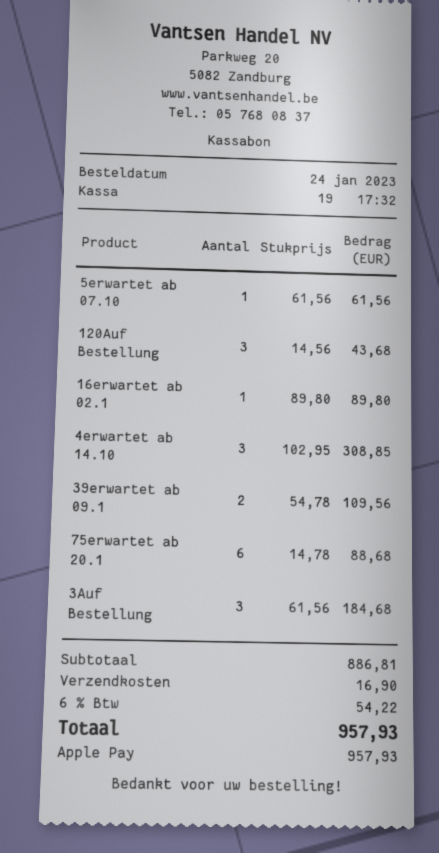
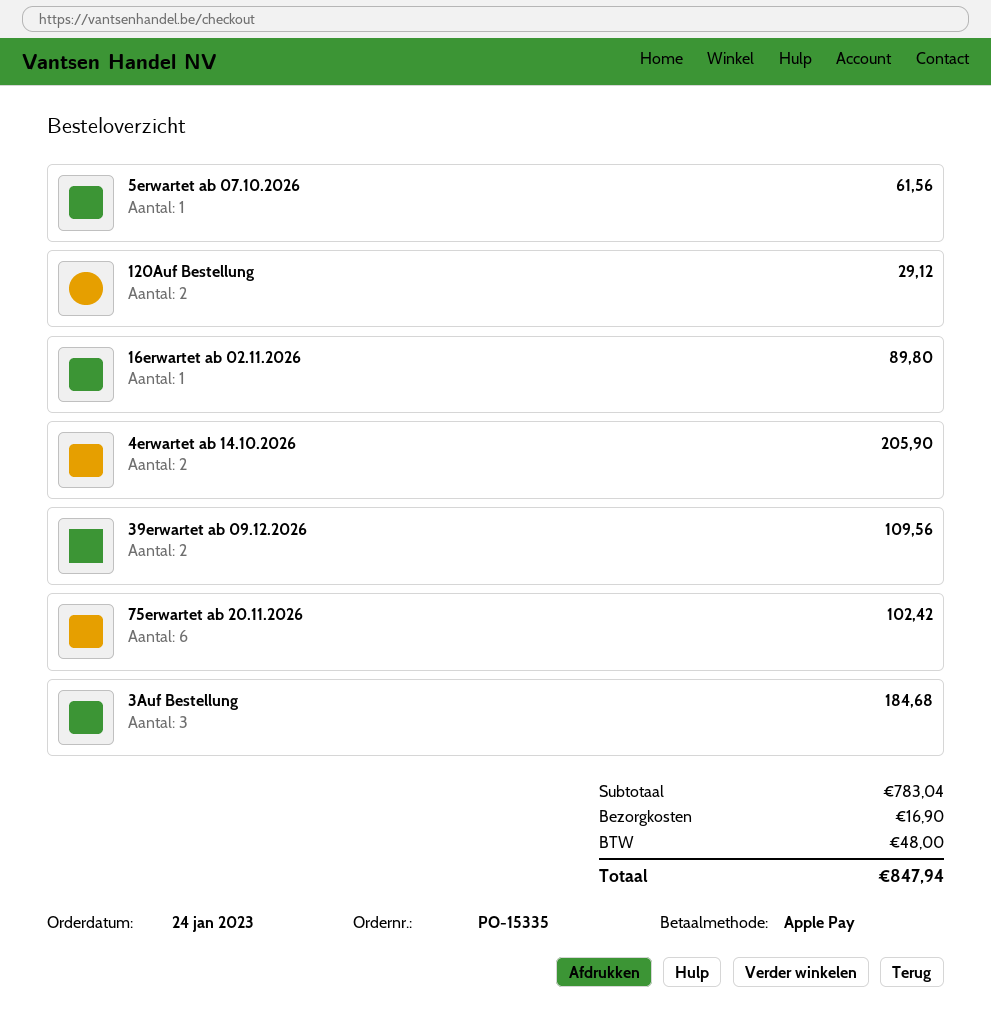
120Auf Bestellung: 3 for 43.68 -> 2 for 29.12
4erwartet ab 14.10: 3 for 308.85 -> 2 for 205.90
75erwartet ab 20.1: 6 for 88.68 -> 6 for 102.42
subtotal: 886.81 -> 783.04
tax: 54.22 -> 48.00
total: 957.93 -> 847.94

